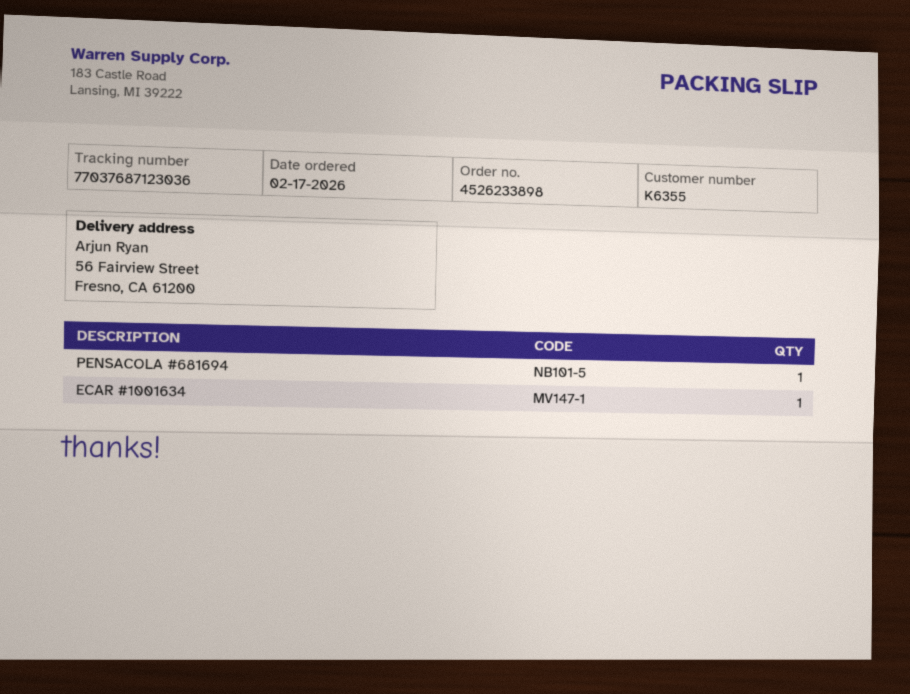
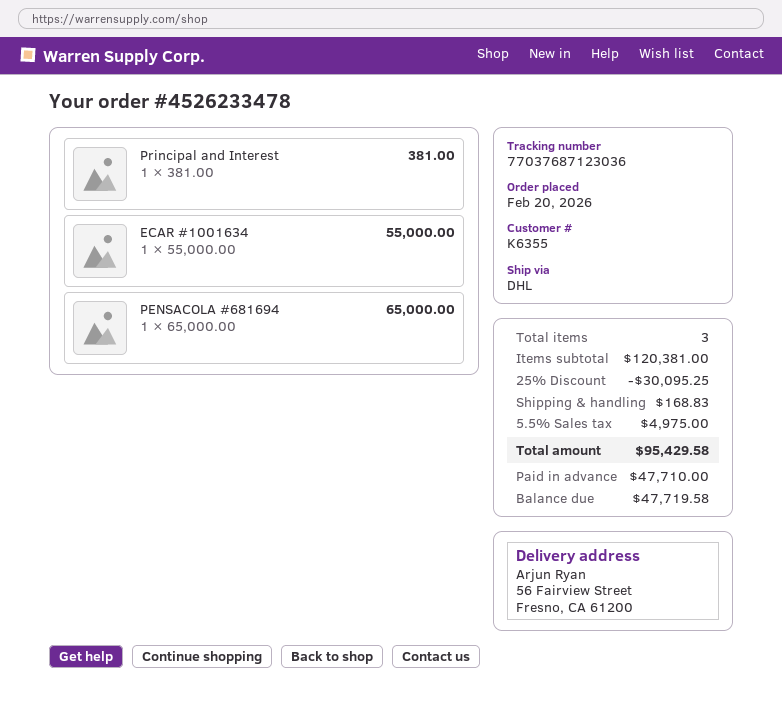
order number: 4526233898 -> 4526233478
order date: 2026-02-17 -> 2026-02-20
Principal and Interest: none -> 1

